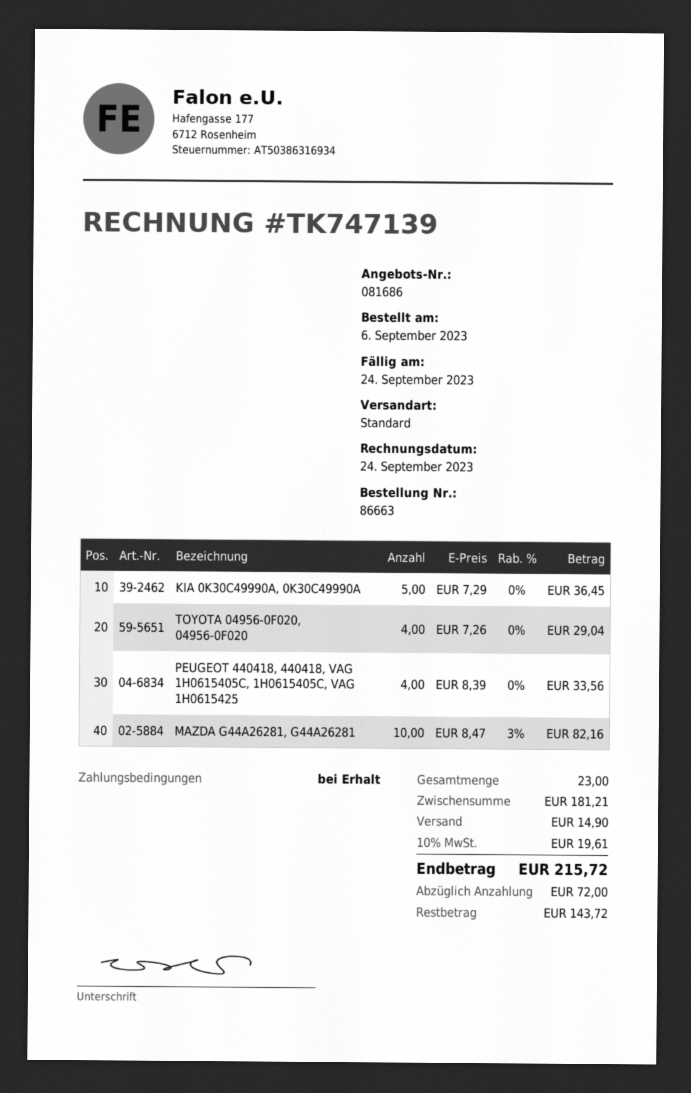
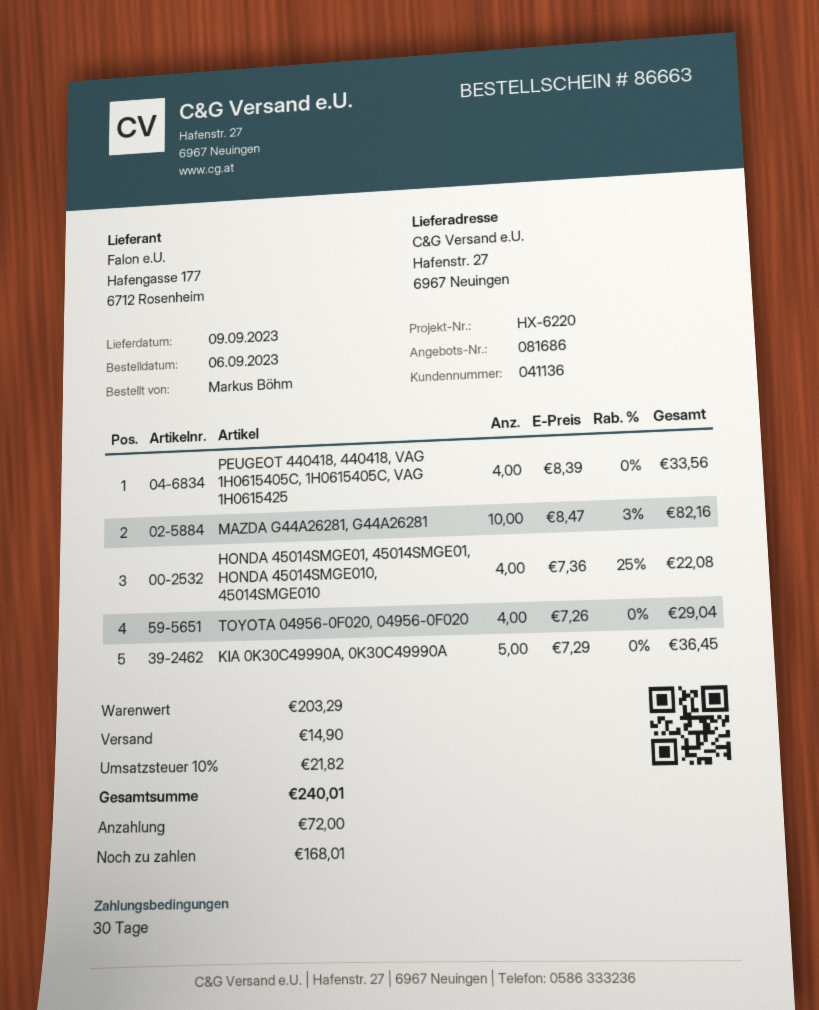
payment terms: on receipt -> 30 days
HONDA 45014SMGE01, 45014SMGE01, HONDA 45014SMGE010, 45014SMGE010: none -> 4 x 7.36 - 25% = 22.08
subtotal: 181.21 -> 203.29
tax: 10% = 19.61 -> 10% = 21.82
total: 215.72 -> 240.01
balance: 143.72 -> 168.01

